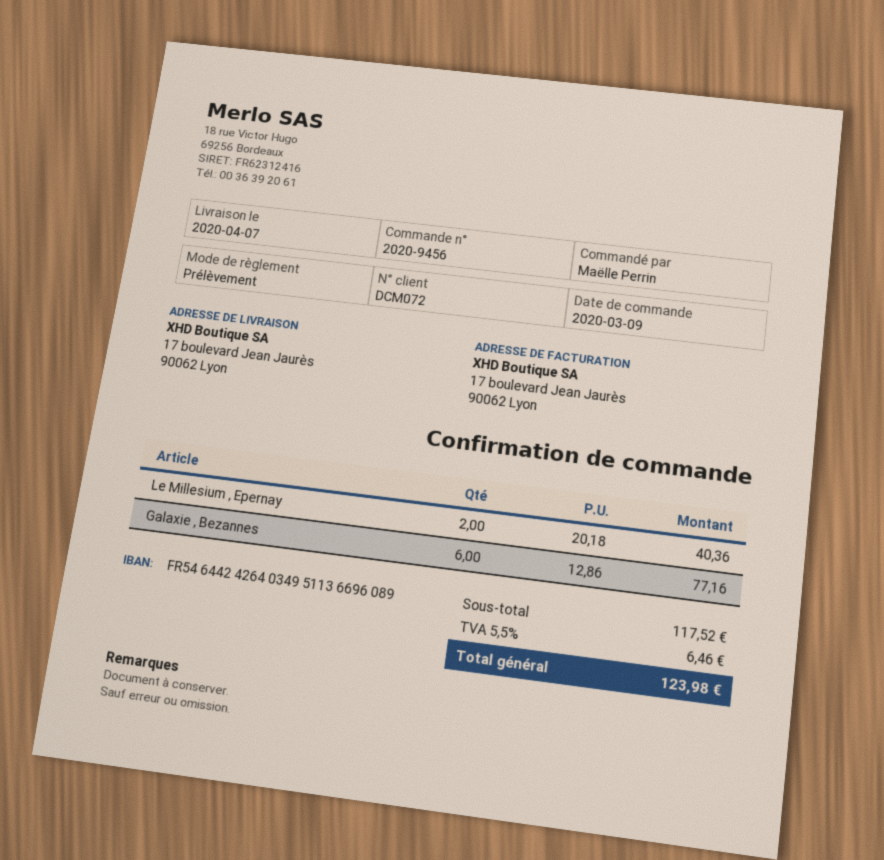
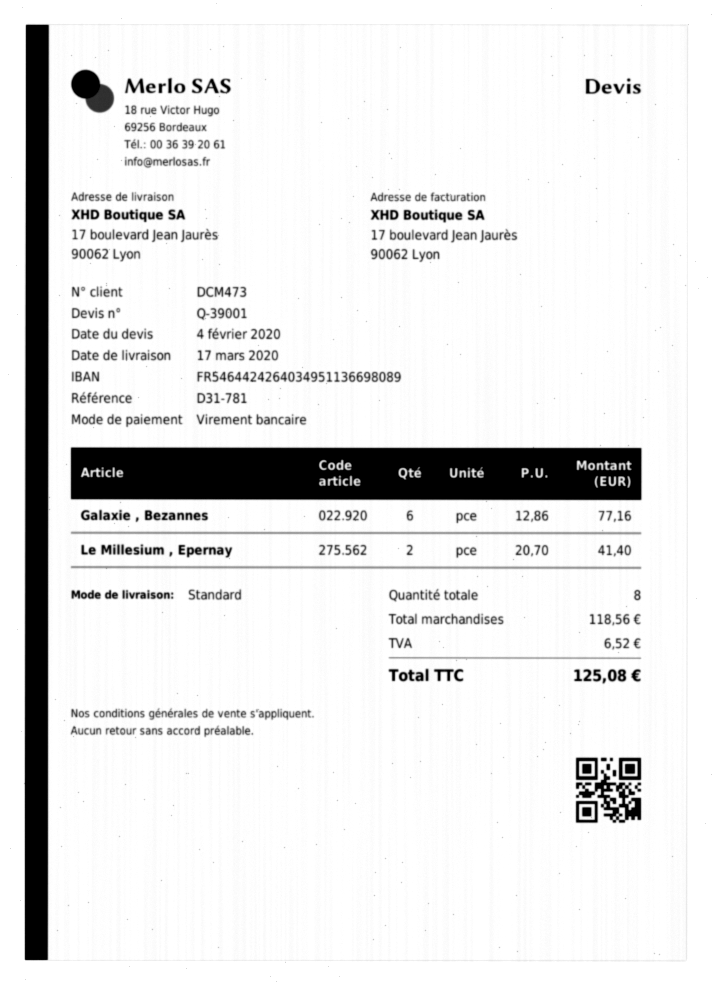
delivery date: 2020-04-07 -> 2020-03-17
customer number: DCM072 -> DCM473
payment method: direct debit -> bank transfer
bank account: FR5464424264034951136696089 -> FR5464424264034951136698089
Le Millesium , Epernay: 2 x 20.18 = 40.36 -> 2 x 20.70 = 41.40
subtotal: 117.52 -> 118.56
tax: 6.46 -> 6.52
total: 123.98 -> 125.08

